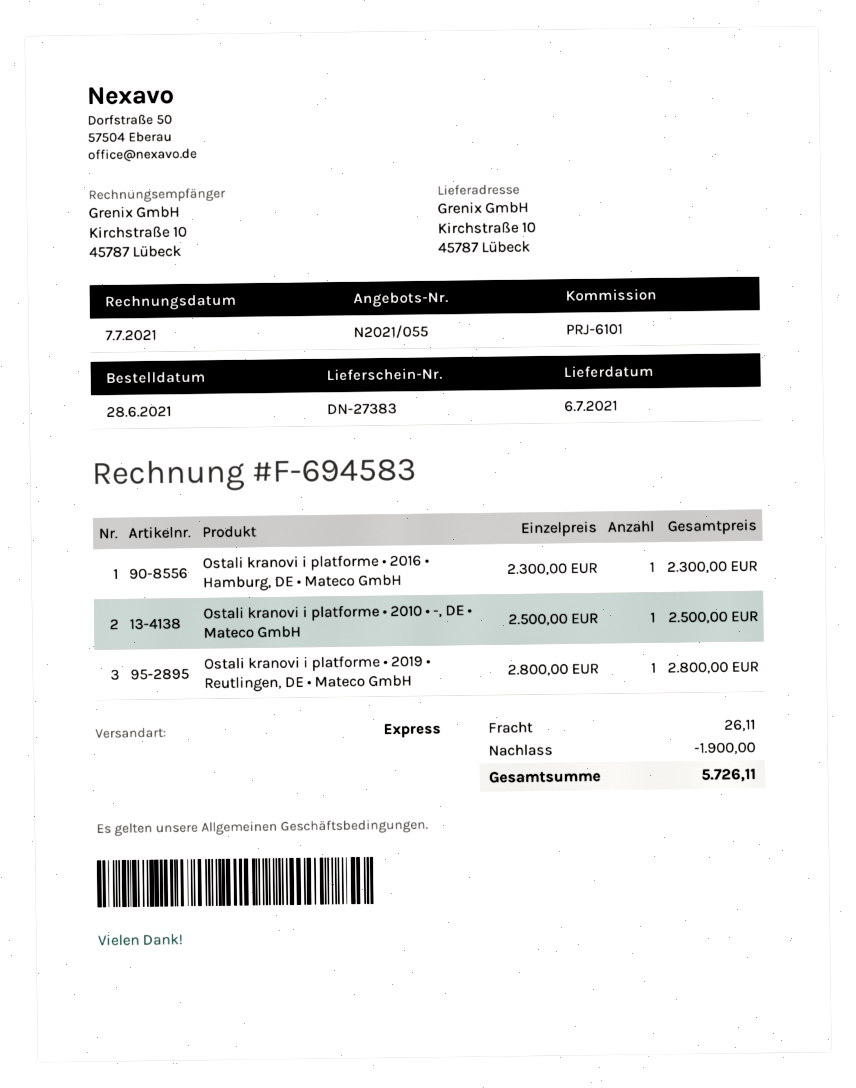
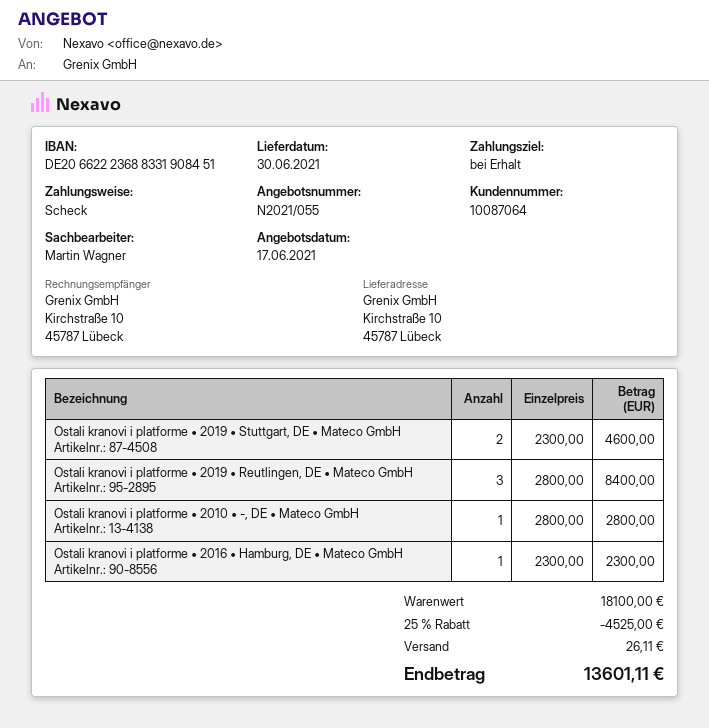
delivery date: 2021-07-06 -> 2021-06-30
Ostali kranovi i platforme • 2010 • -, DE • Mateco GmbH: 1 x 2500.00 = 2500.00 -> 1 x 2800.00 = 2800.00
Ostali kranovi i platforme • 2019 • Reutlingen, DE • Mateco GmbH: 1 x 2800.00 = 2800.00 -> 3 x 2800.00 = 8400.00
Ostali kranovi i platforme • 2019 • Stuttgart, DE • Mateco GmbH: none -> 2 x 2300.00 = 4600.00
discount: 1900.00 -> 4525.00
total: 5726.11 -> 13601.11

